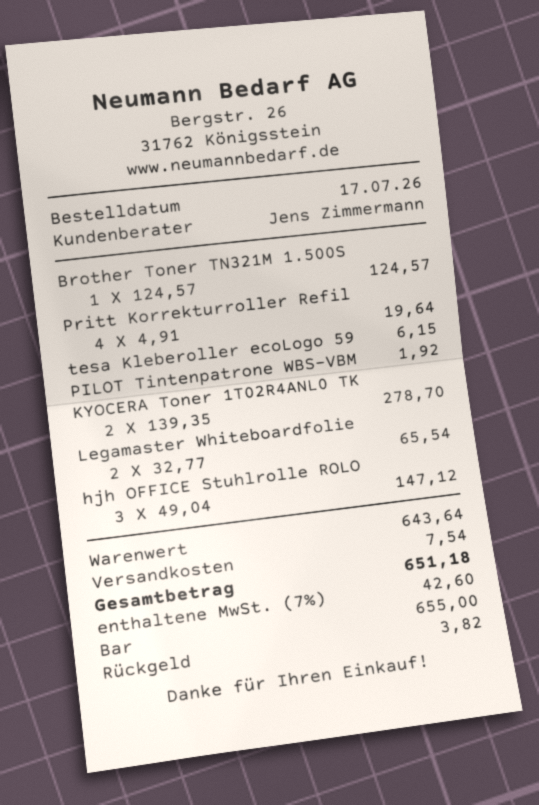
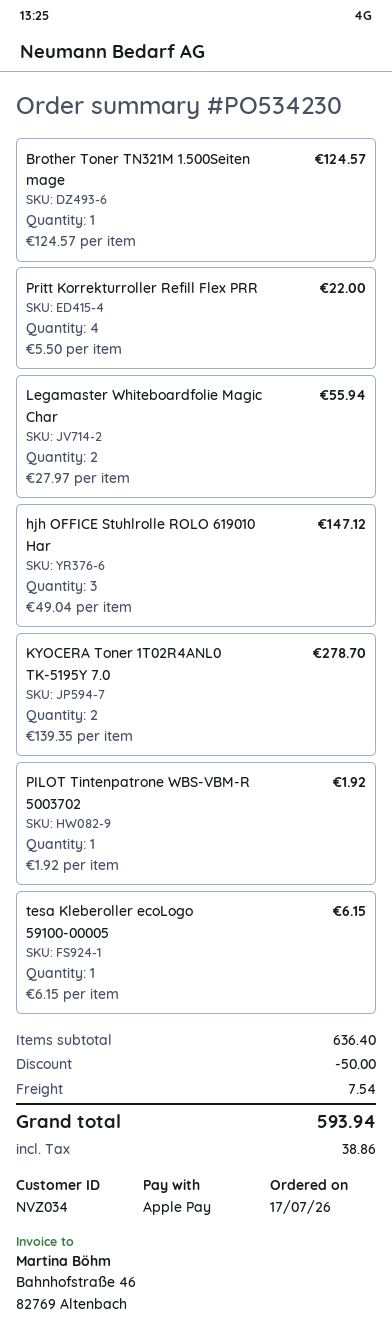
payment method: cash -> Apple Pay
Pritt Korrekturroller Refil: 4 x 4.91 = 19.64 -> 4 x 5.50 = 22.00
Legamaster Whiteboardfolie: 2 x 32.77 = 65.54 -> 2 x 27.97 = 55.94
subtotal: 643.64 -> 636.40
discount: none -> 50.00
tax: 42.60 -> 38.86
total: 651.18 -> 593.94

